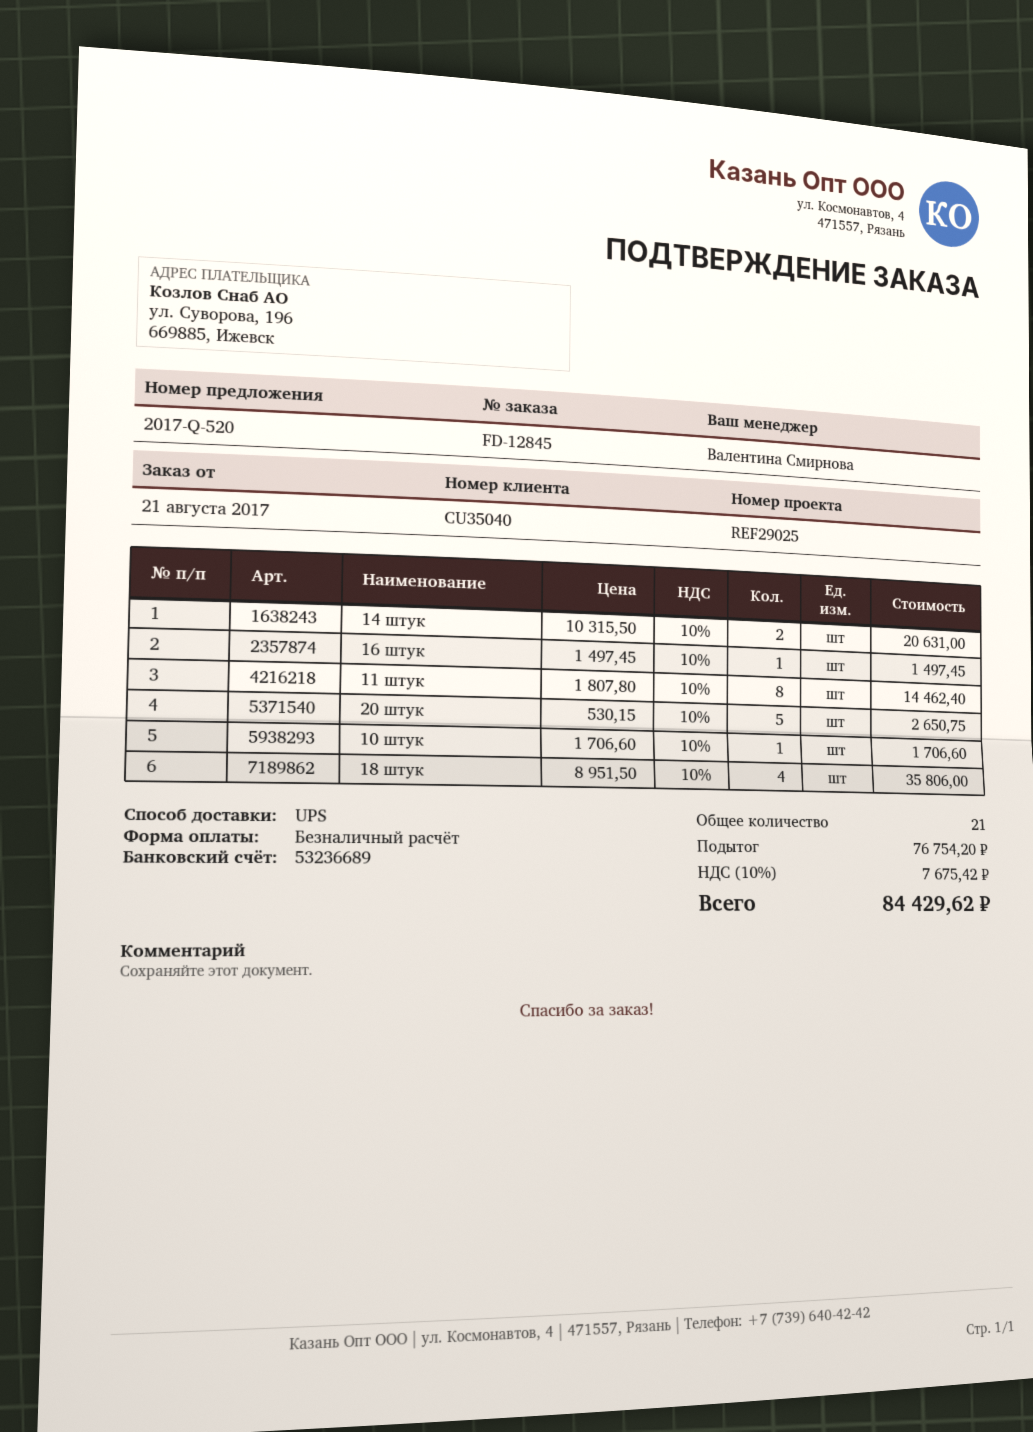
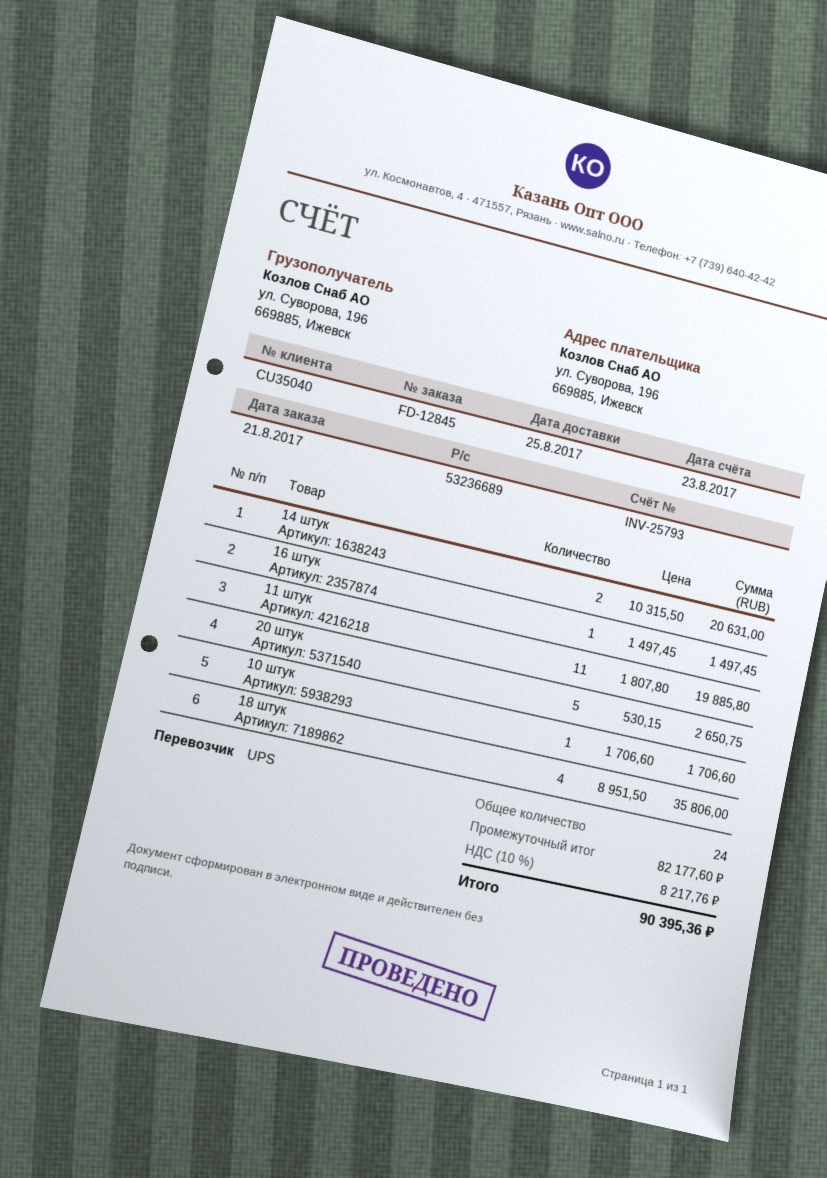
11 штук: 8 x 1807.80 = 14462.40 -> 11 x 1807.80 = 19885.80
total quantity: 21 -> 24
subtotal: 76754.20 -> 82177.60
tax: 10% = 7675.42 -> 10% = 8217.76
total: 84429.62 -> 90395.36

